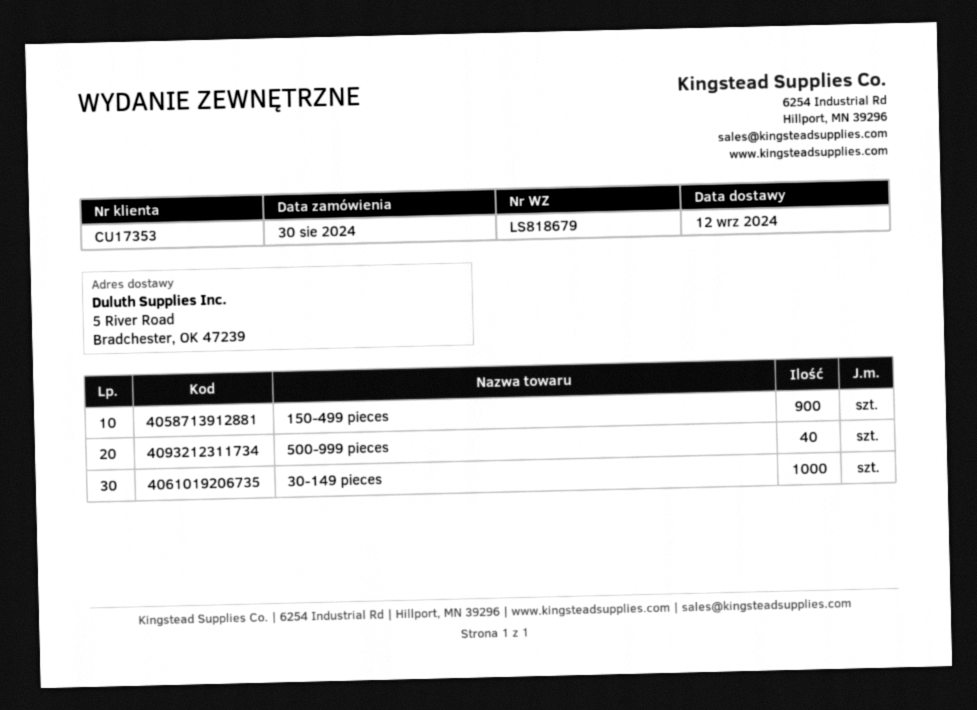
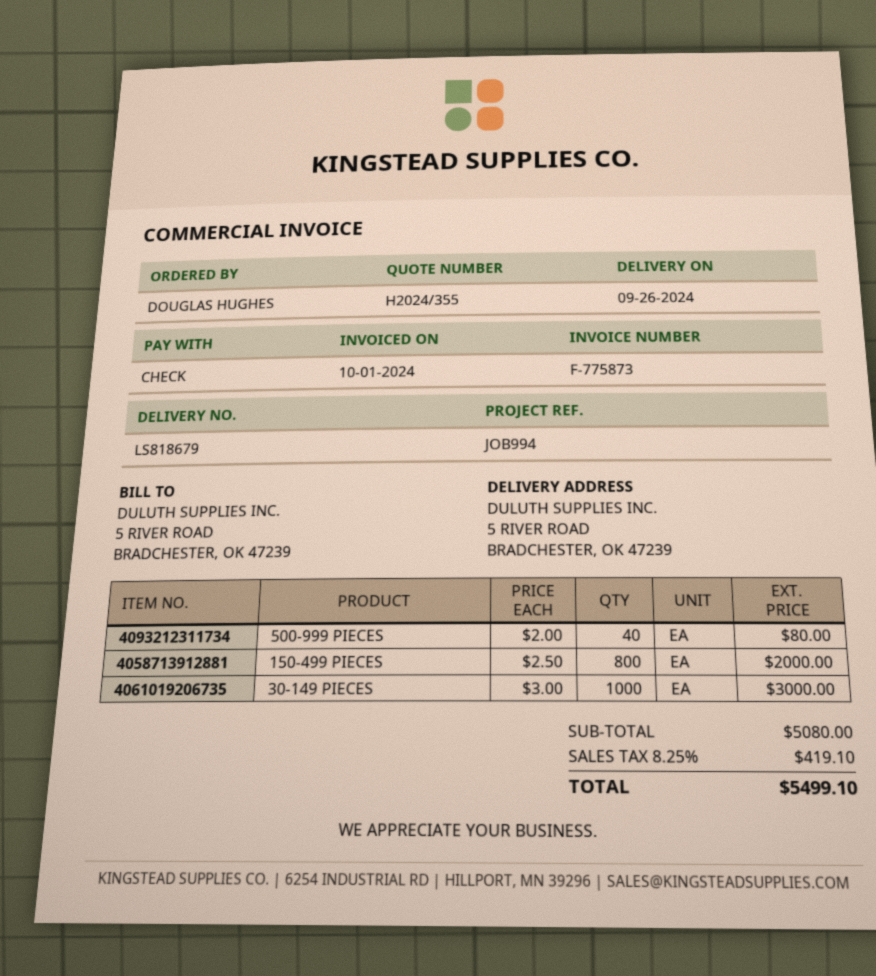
delivery date: 2024-09-12 -> 2024-09-26
150-499 pieces: 900 -> 800

